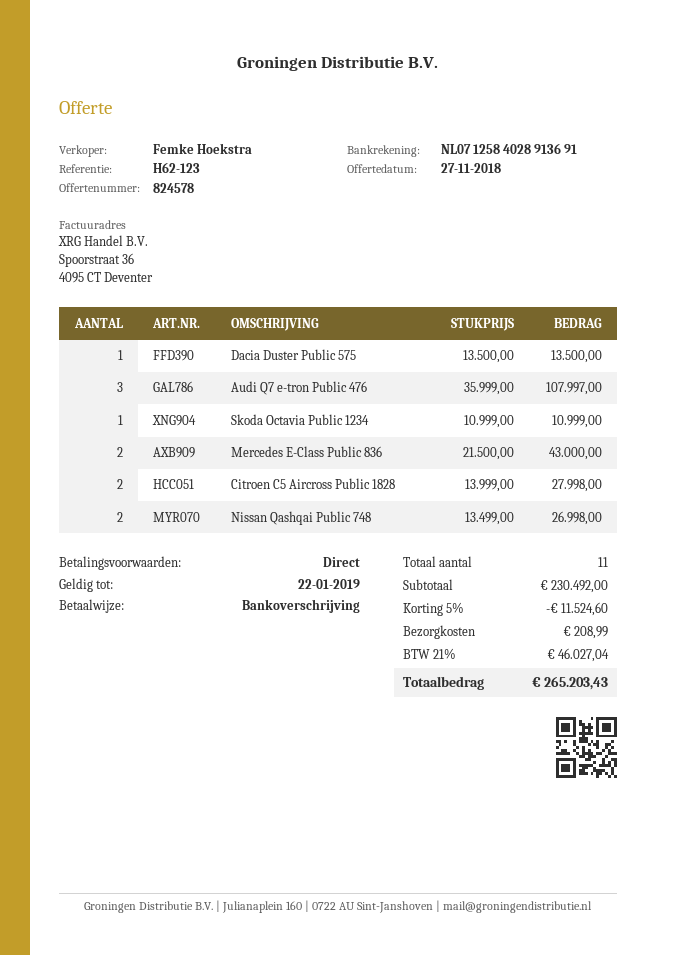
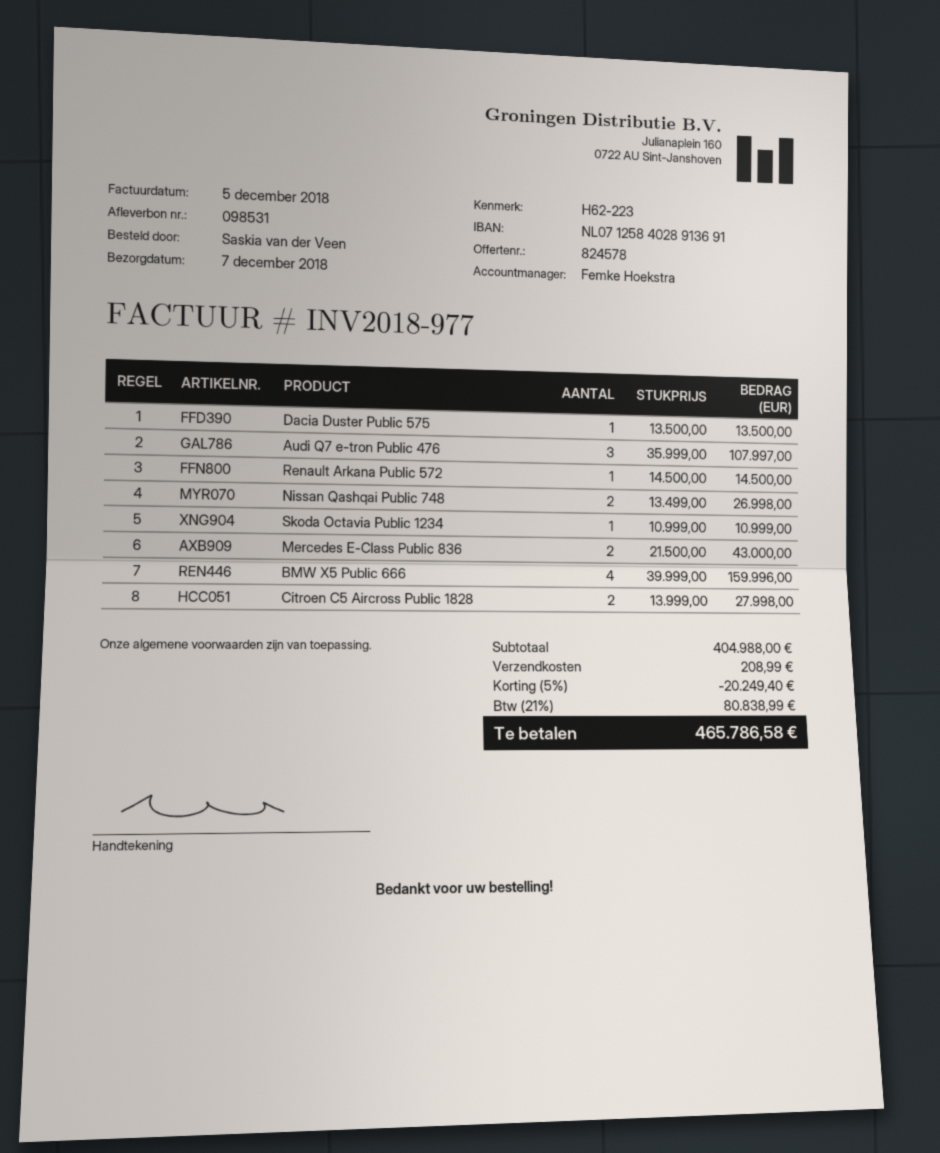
reference: H62-123 -> H62-223
Renault Arkana Public 572: none -> 1 x 14500.00 = 14500.00
BMW X5 Public 666: none -> 4 x 39999.00 = 159996.00
subtotal: 230492.00 -> 404988.00
discount: 5% = 11524.60 -> 5% = 20249.40
tax: 21% = 46027.04 -> 21% = 80838.99
total: 265203.43 -> 465786.58

